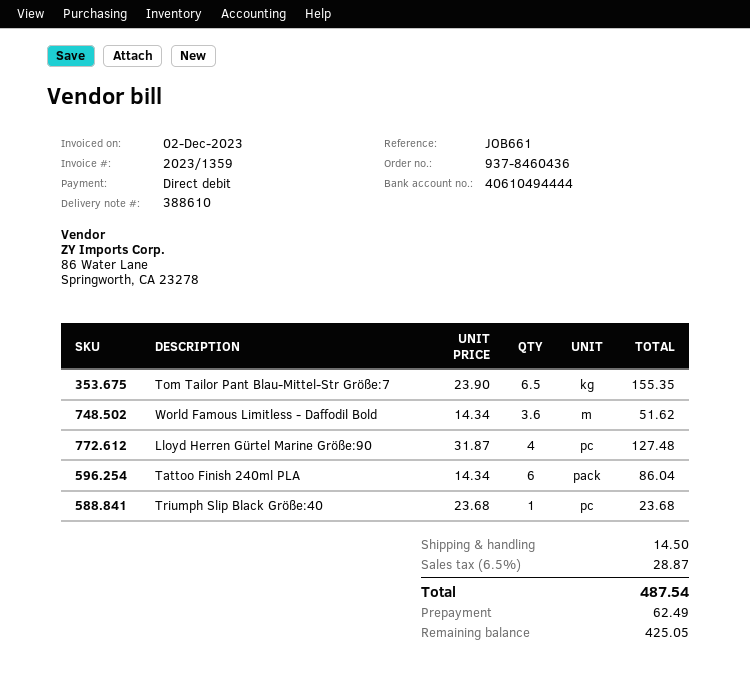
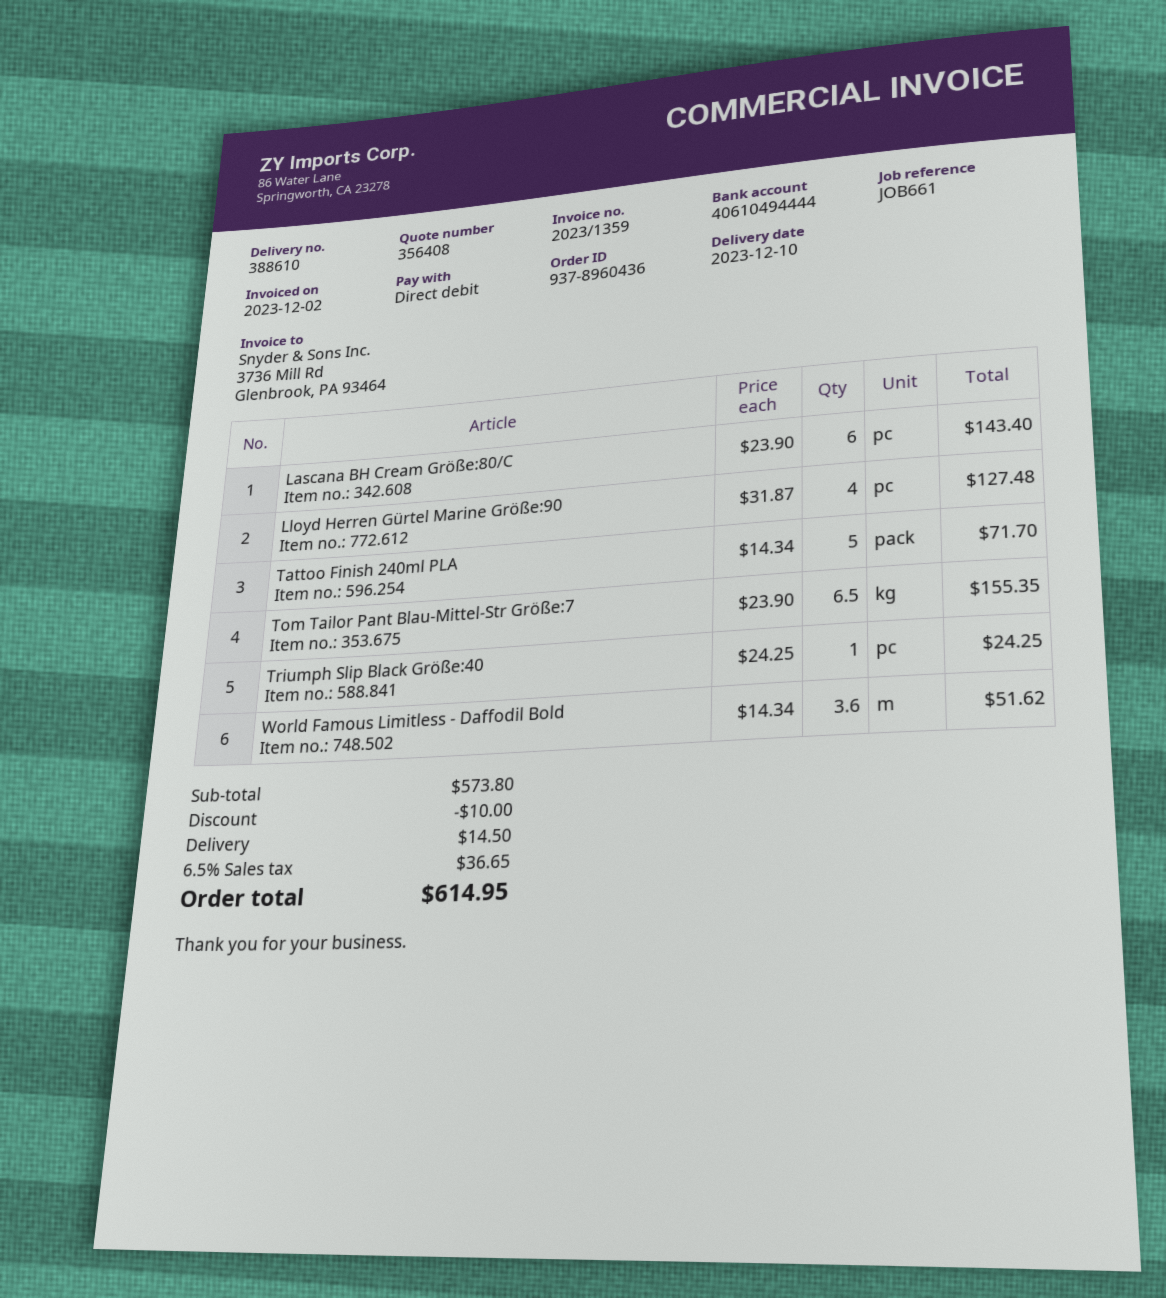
order number: 937-8460436 -> 937-8960436
Tattoo Finish 240ml PLA: 6 x 14.34 = 86.04 -> 5 x 14.34 = 71.70
Triumph Slip Black Größe:40: 1 x 23.68 = 23.68 -> 1 x 24.25 = 24.25
Lascana BH Cream Größe:80/C: none -> 6 x 23.90 = 143.40
discount: none -> 10.00
tax: 6.5% = 28.87 -> 6.5% = 36.65
total: 487.54 -> 614.95

